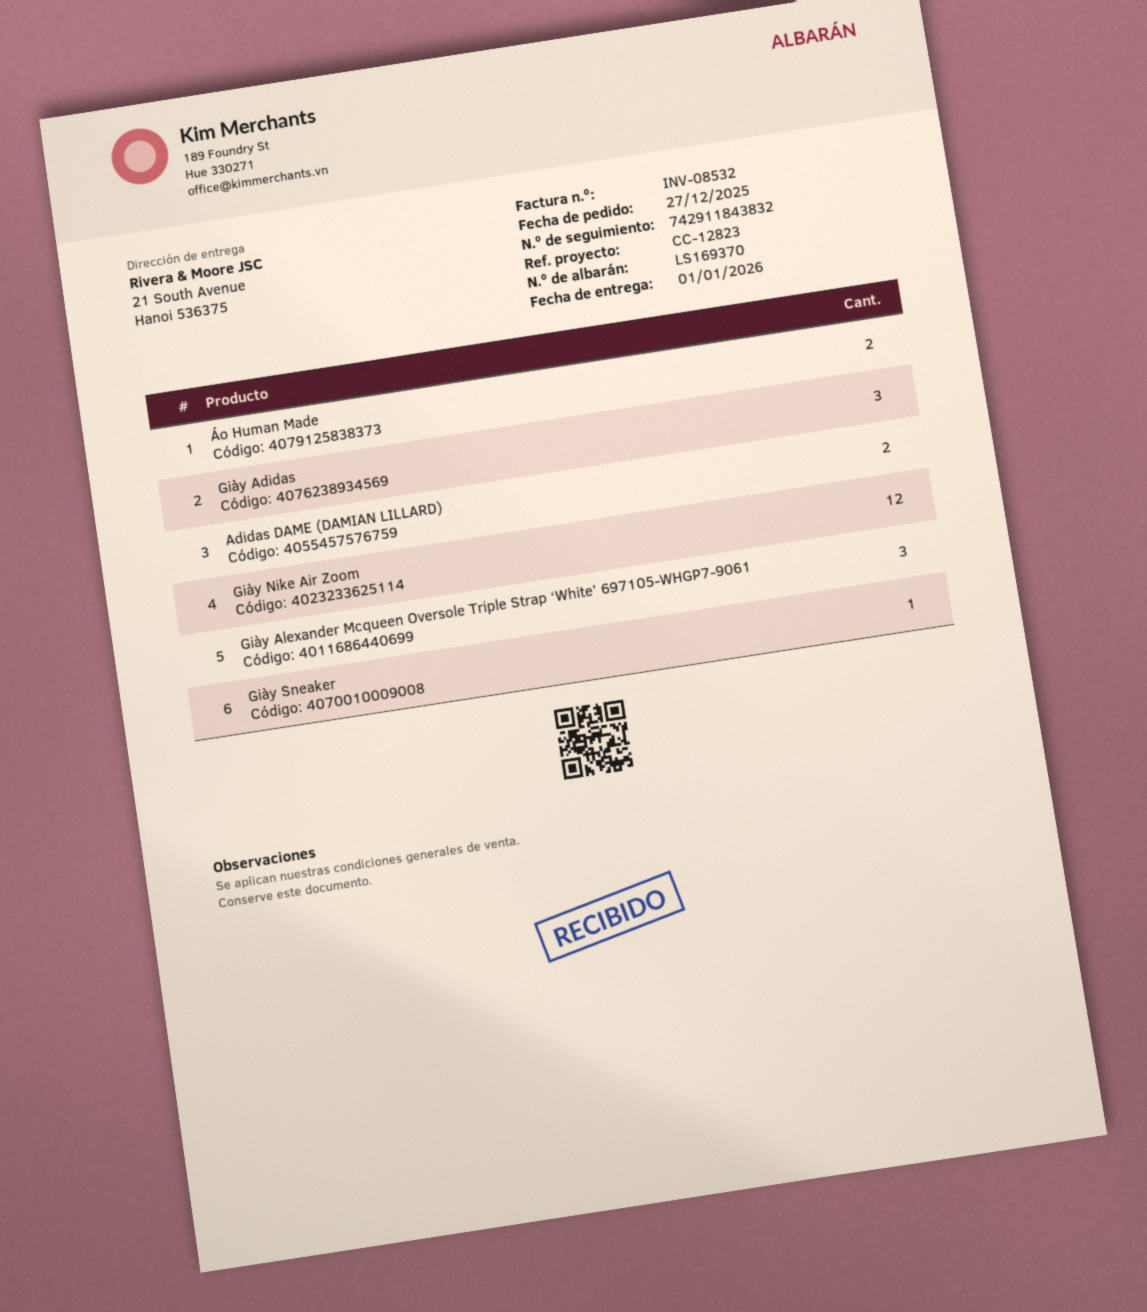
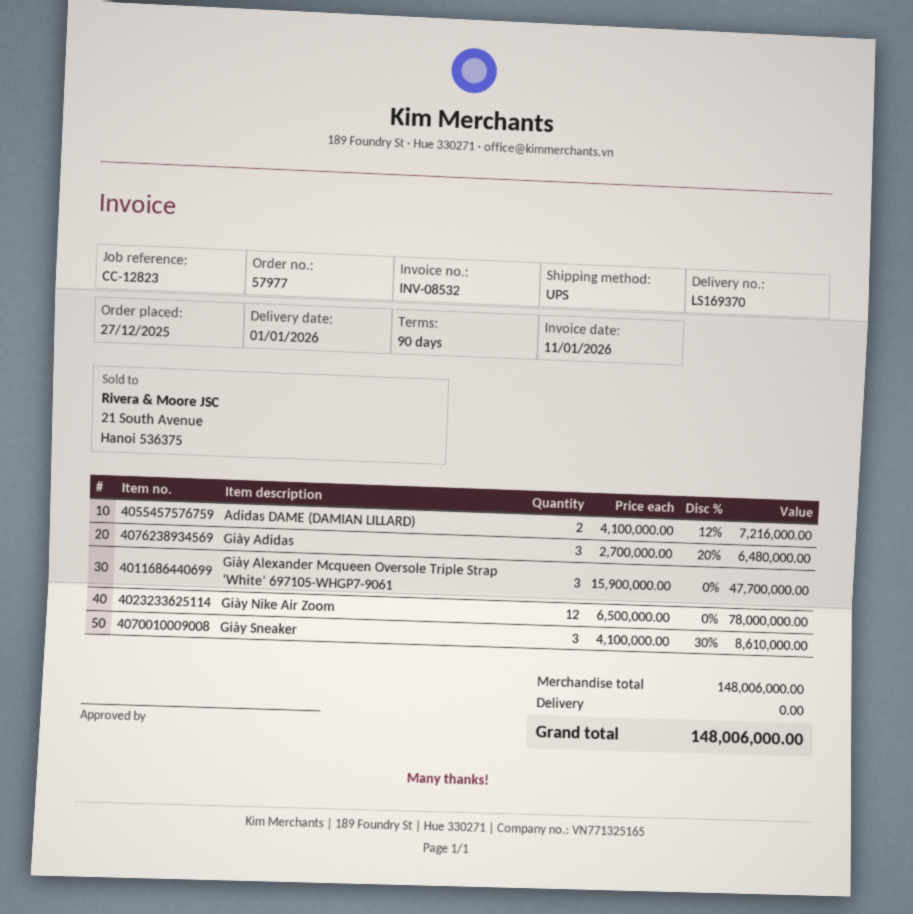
Áo Human Made: 2 -> none
Giày Sneaker: 1 -> 3

